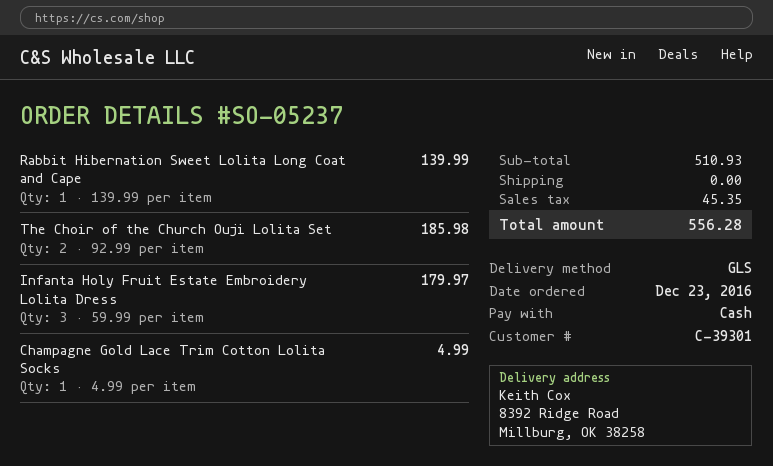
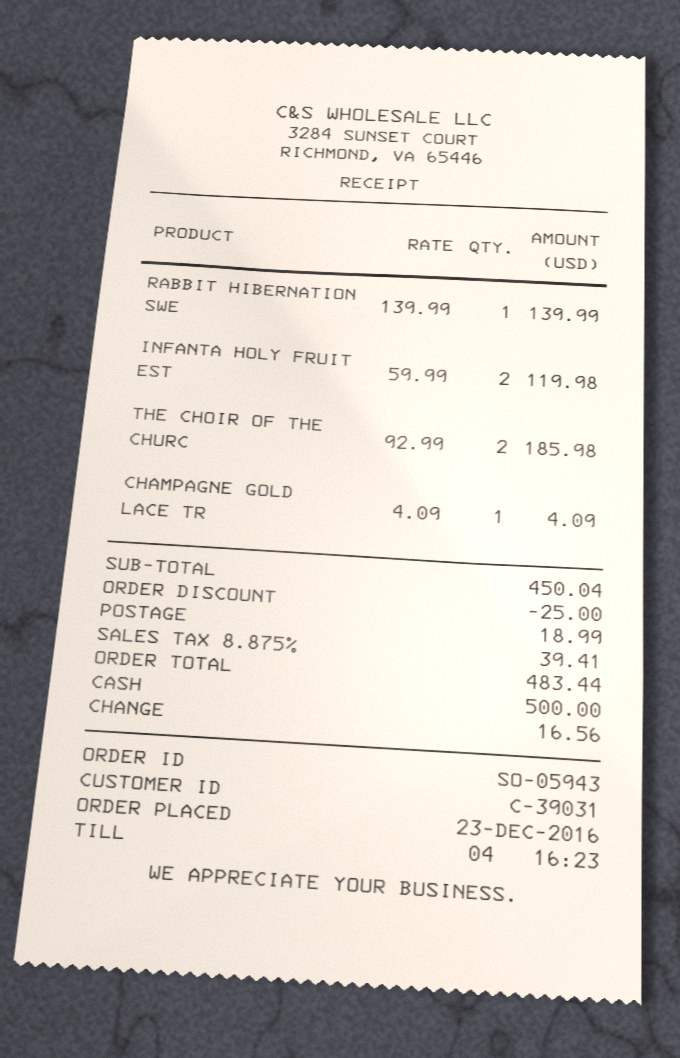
order number: SO-05237 -> SO-05943
customer number: C-39301 -> C-39031
Infanta Holy Fruit Estate Embroidery Lolita Dress: 3 x 59.99 = 179.97 -> 2 x 59.99 = 119.98
Champagne Gold Lace Trim Cotton Lolita Socks: 1 x 4.99 = 4.99 -> 1 x 4.09 = 4.09
subtotal: 510.93 -> 450.04
discount: none -> 25.00
shipping: 0.00 -> 18.99
tax: 45.35 -> 39.41
total: 556.28 -> 483.44

